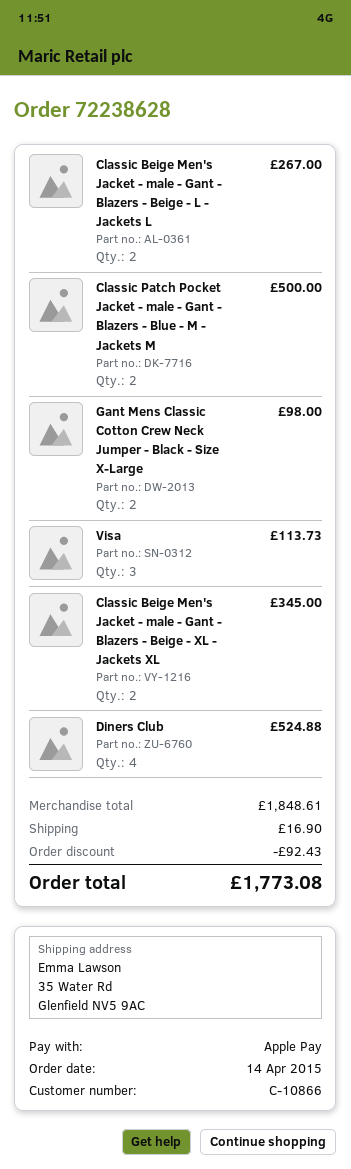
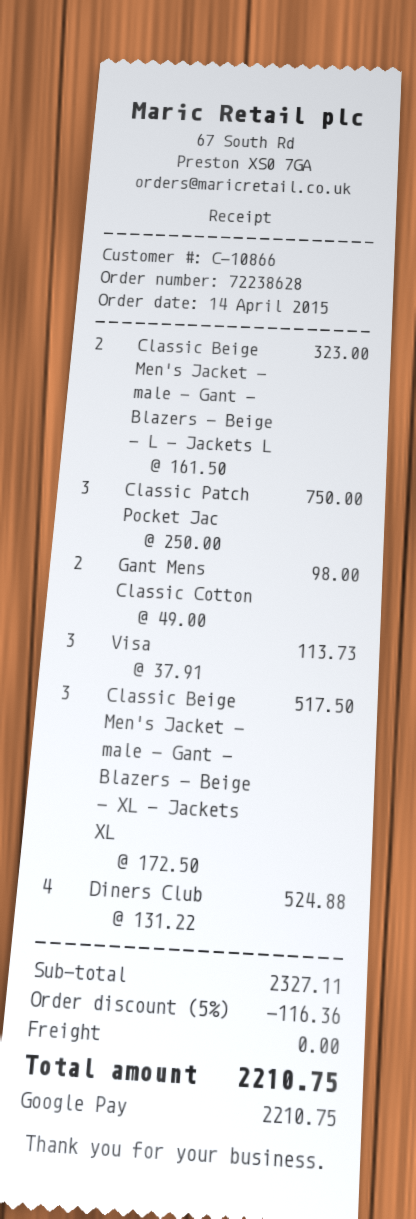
payment method: Apple Pay -> Google Pay
Classic Beige Men's Jacket - male - Gant - Blazers - Beige - L - Jackets L: 2 for 267.00 -> 2 for 323.00
Classic Patch Pocket Jacket - male - Gant - Blazers - Blue - M - Jackets M: 2 for 500.00 -> 3 for 750.00
Classic Beige Men's Jacket - male - Gant - Blazers - Beige - XL - Jackets XL: 2 for 345.00 -> 3 for 517.50
subtotal: 1848.61 -> 2327.11
discount: 92.43 -> 116.36
shipping: 16.90 -> 0.00
total: 1773.08 -> 2210.75

